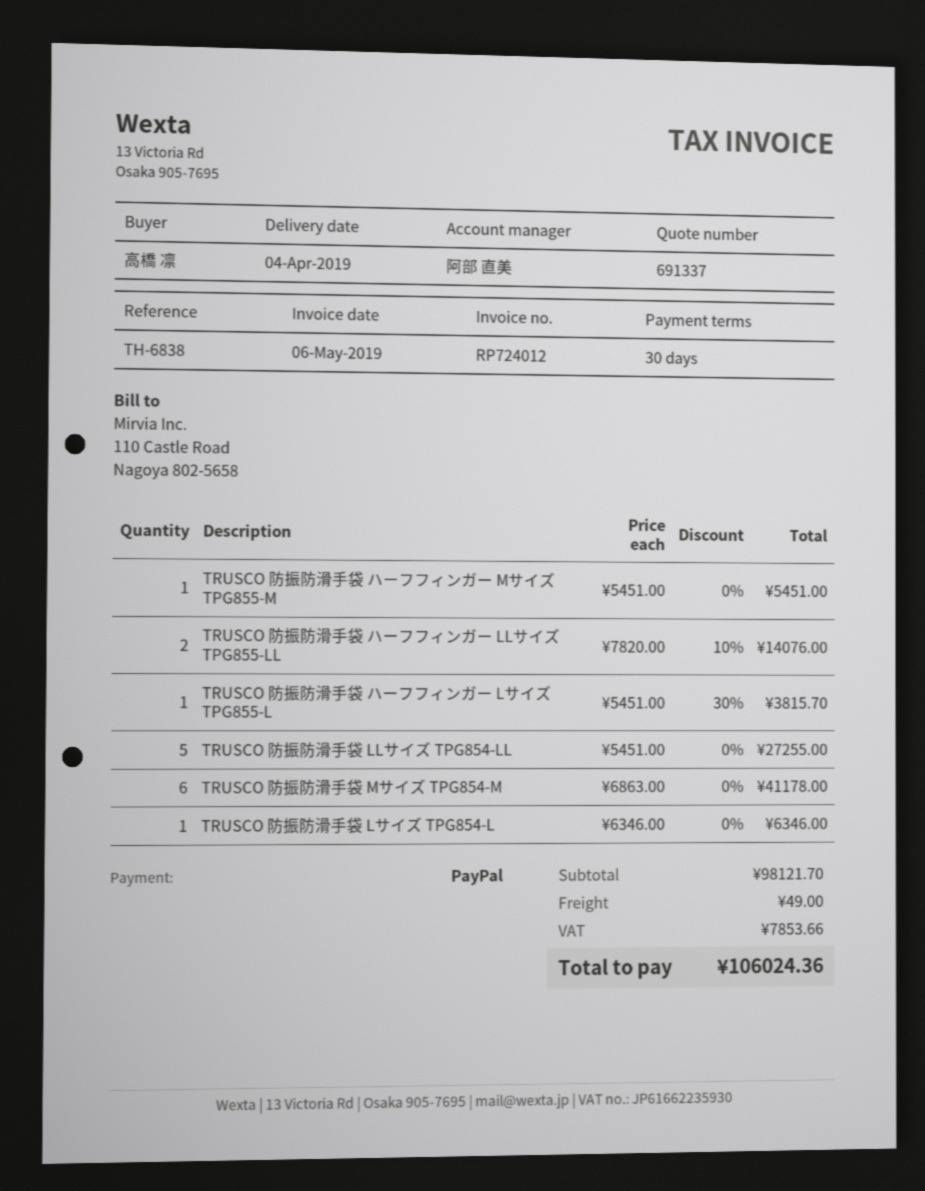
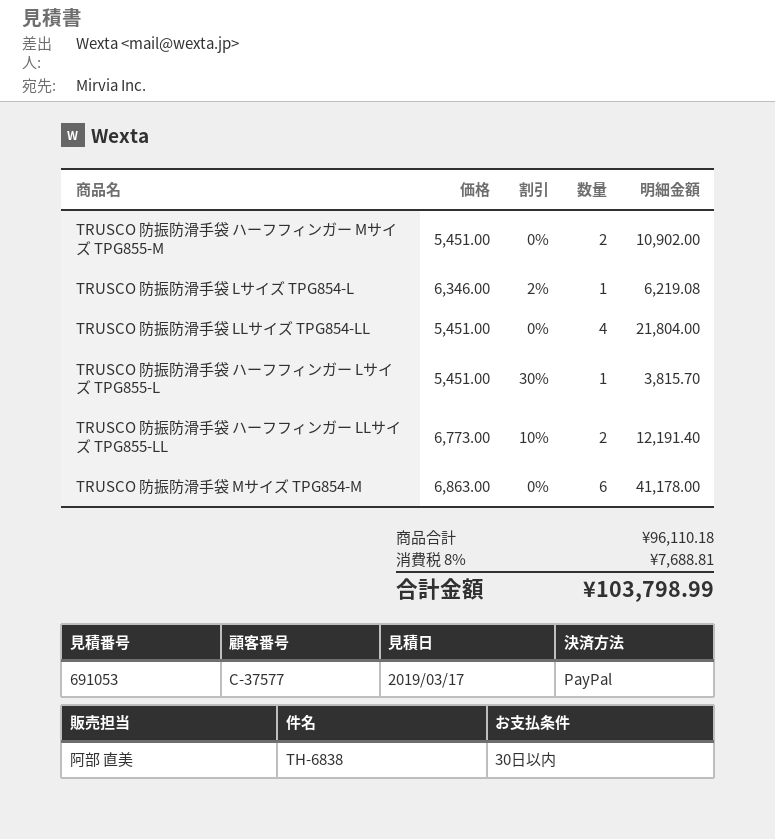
quote number: 691337 -> 691053
TRUSCO 防振防滑手袋 ハーフフィンガー Mサイズ TPG855-M: 1 x 5451.00 = 5451.00 -> 2 x 5451.00 = 10902.00
TRUSCO 防振防滑手袋 ハーフフィンガー LLサイズ TPG855-LL: 2 x 7820.00 - 10% = 14076.00 -> 2 x 6773.00 - 10% = 12191.40
TRUSCO 防振防滑手袋 LLサイズ TPG854-LL: 5 x 5451.00 = 27255.00 -> 4 x 5451.00 = 21804.00
TRUSCO 防振防滑手袋 Lサイズ TPG854-L: 1 x 6346.00 = 6346.00 -> 1 x 6346.00 - 2% = 6219.08
subtotal: 98121.70 -> 96110.18
shipping: 49.00 -> none
tax: 7853.66 -> 7688.81
total: 106024.36 -> 103798.99

